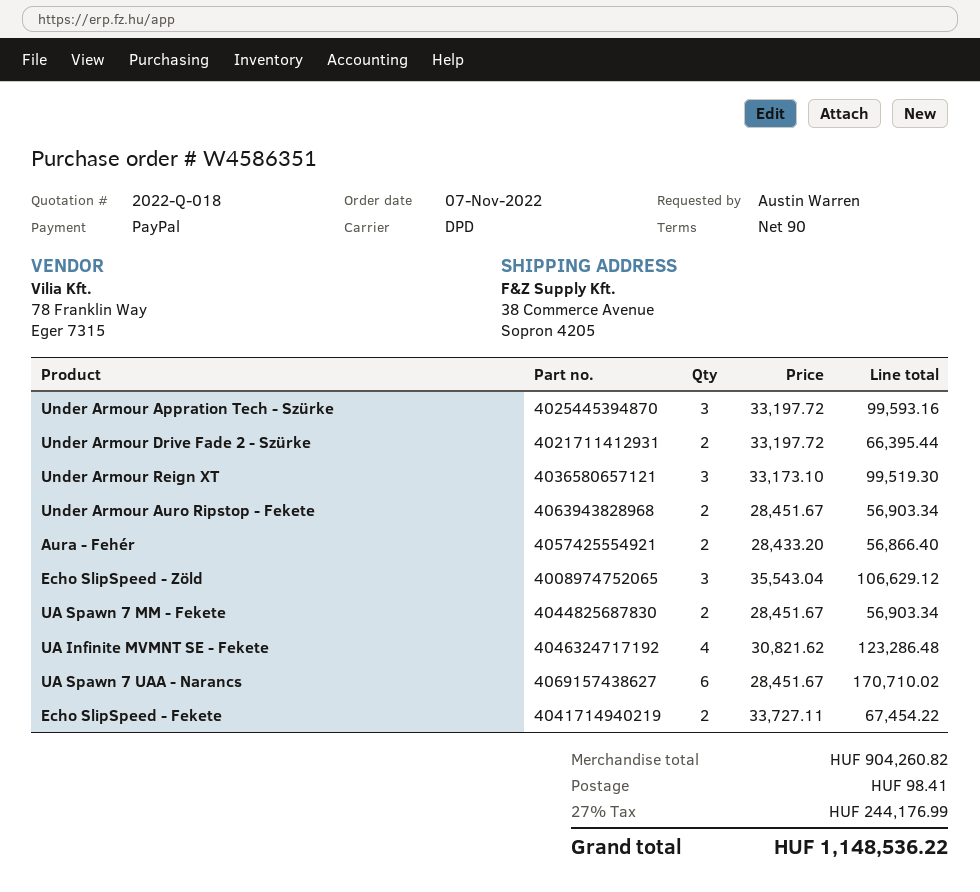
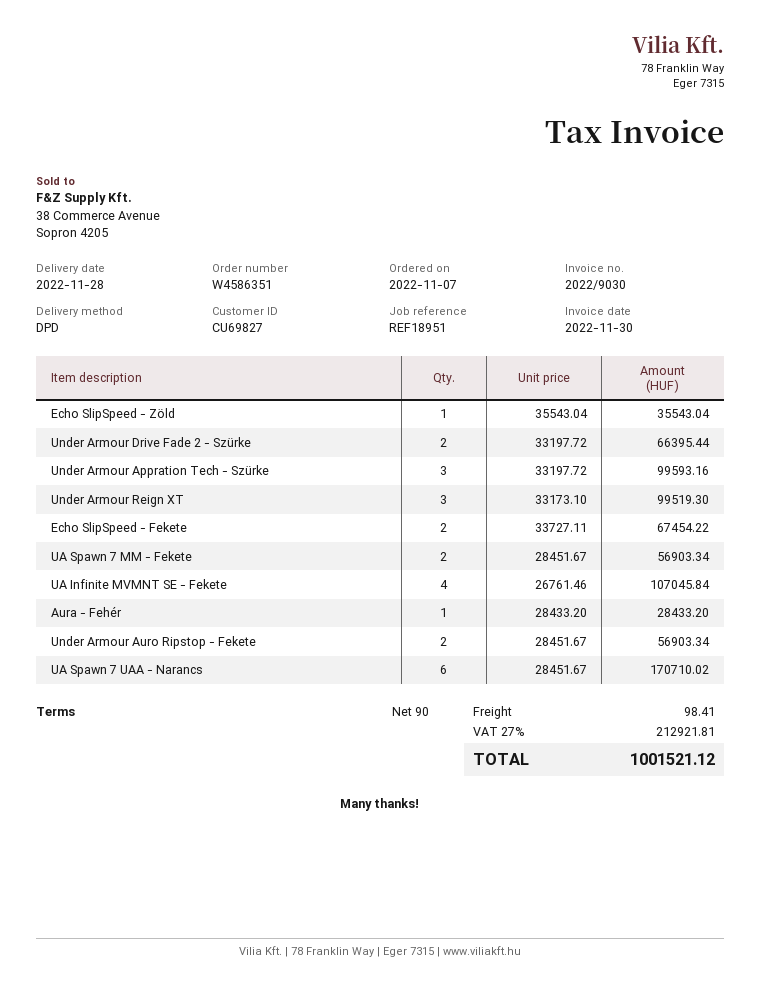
Aura - Fehér: 2 x 28433.20 = 56866.40 -> 1 x 28433.20 = 28433.20
Echo SlipSpeed - Zöld: 3 x 35543.04 = 106629.12 -> 1 x 35543.04 = 35543.04
UA Infinite MVMNT SE - Fekete: 4 x 30821.62 = 123286.48 -> 4 x 26761.46 = 107045.84
tax: 27% = 244176.99 -> 27% = 212921.81
total: 1148536.22 -> 1001521.12

